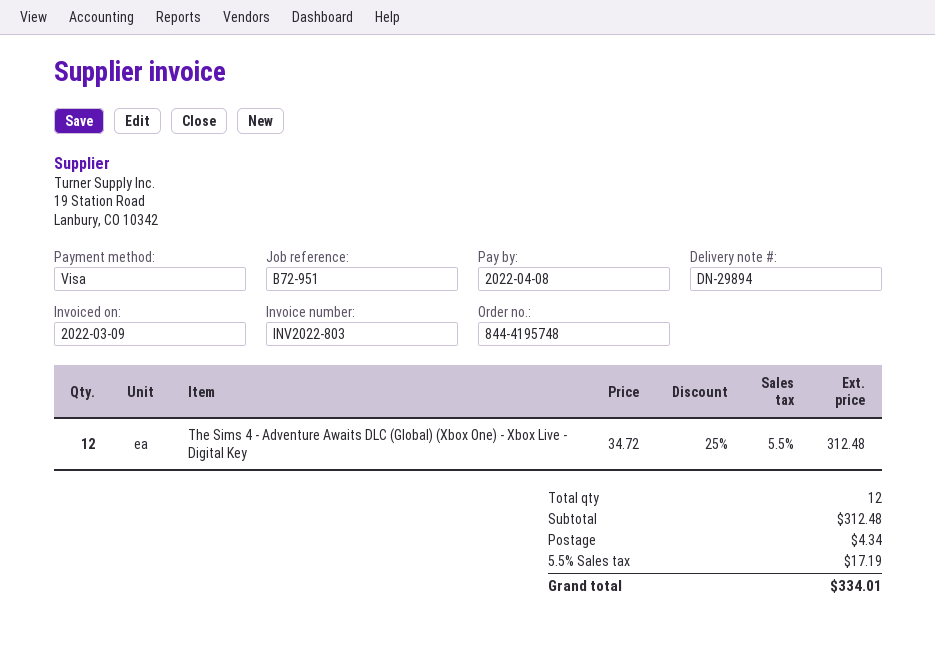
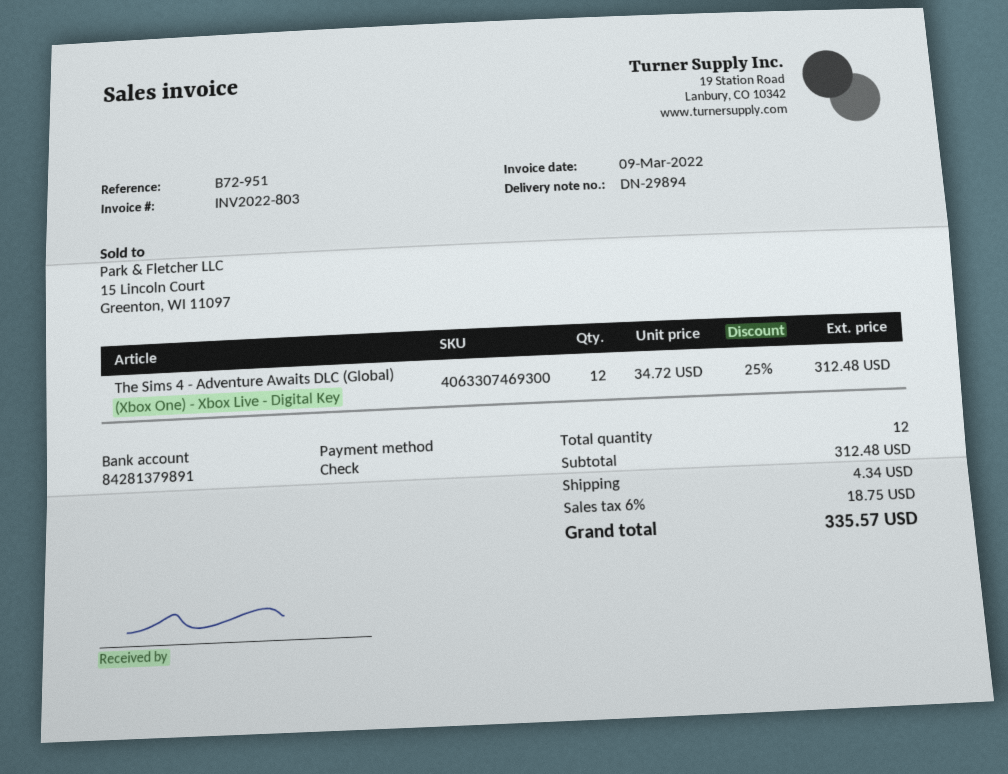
payment method: Visa -> cheque
tax: 5.5% = 17.19 -> 6% = 18.75
total: 334.01 -> 335.57

